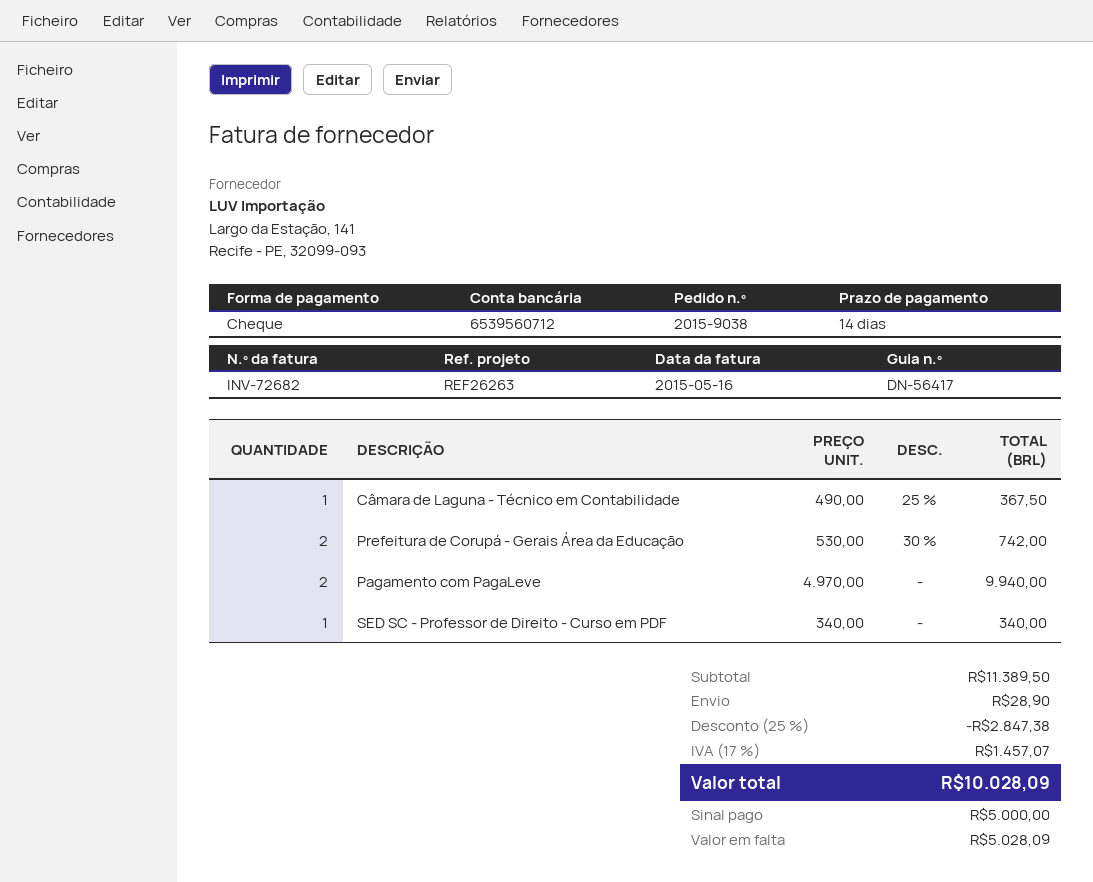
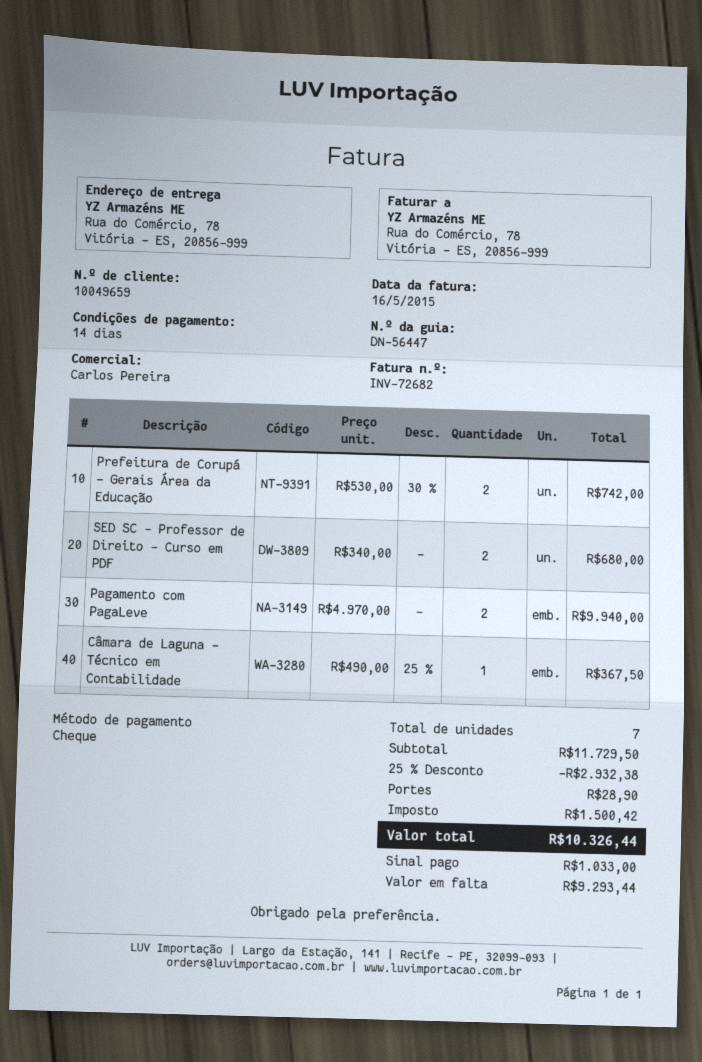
delivery note number: DN-56417 -> DN-56447
SED SC - Professor de Direito - Curso em PDF: 1 x 340.00 = 340.00 -> 2 x 340.00 = 680.00
subtotal: 11389.50 -> 11729.50
discount: 25% = 2847.38 -> 25% = 2932.38
tax: 1457.07 -> 1500.42
total: 10028.09 -> 10326.44
deposit: 5000.00 -> 1033.00
balance: 5028.09 -> 9293.44

